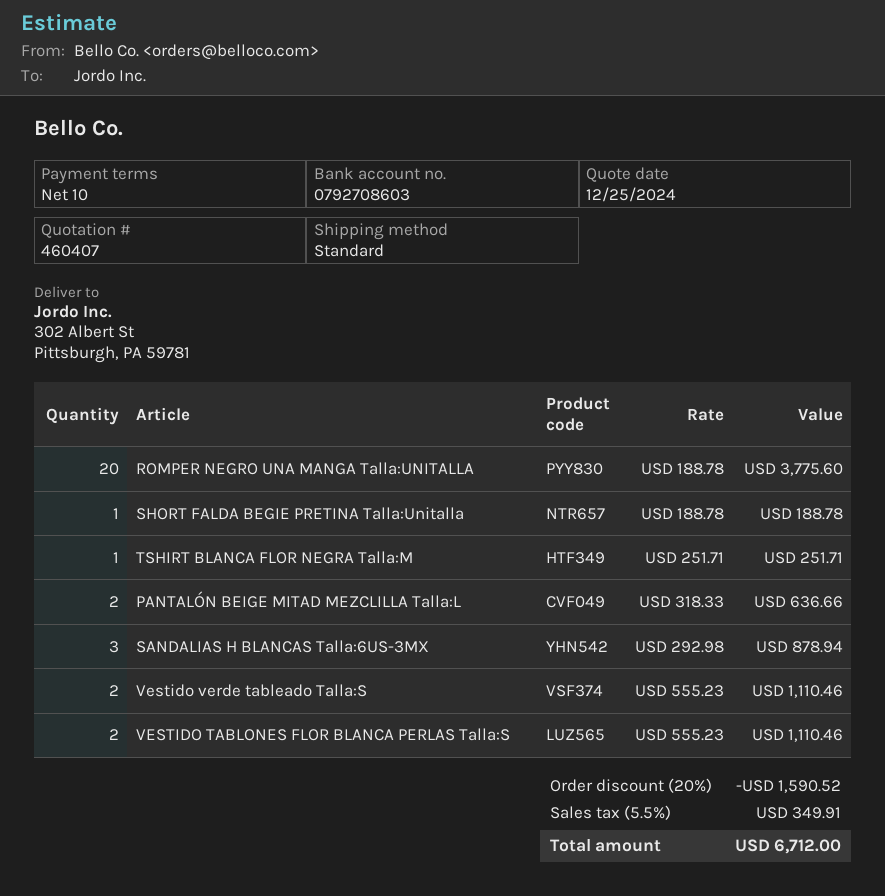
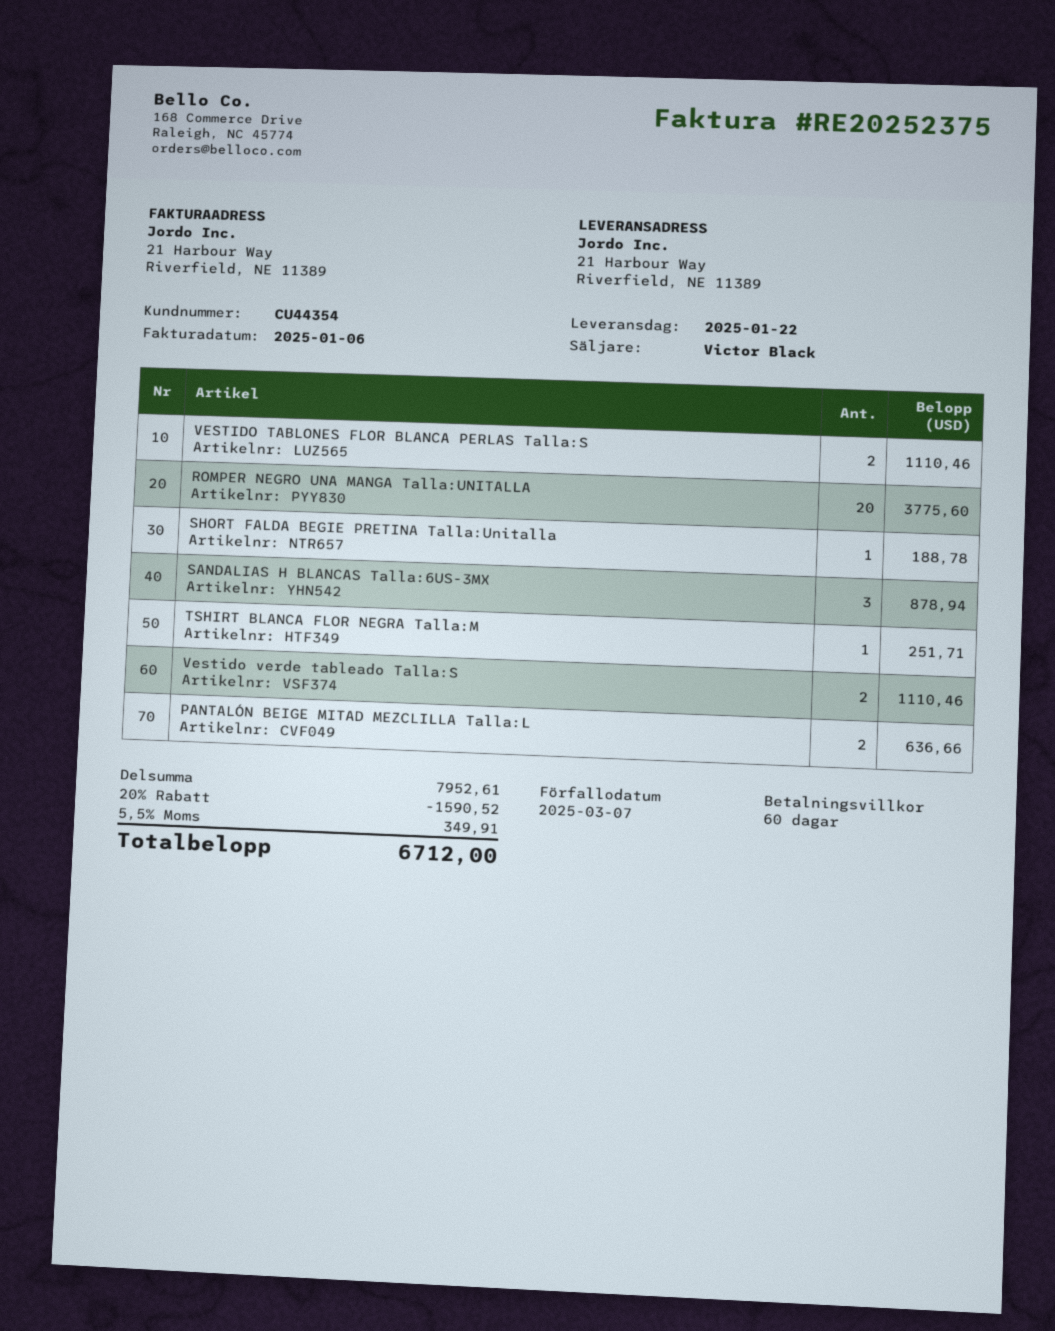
payment terms: 10 days -> 60 days
ship to: 302 Albert St, Pittsburgh, PA 59781 -> 21 Harbour Way, Riverfield, NE 11389

